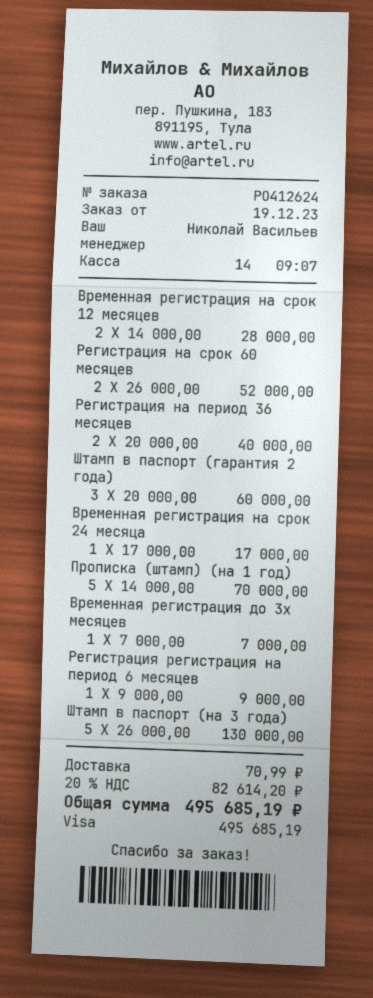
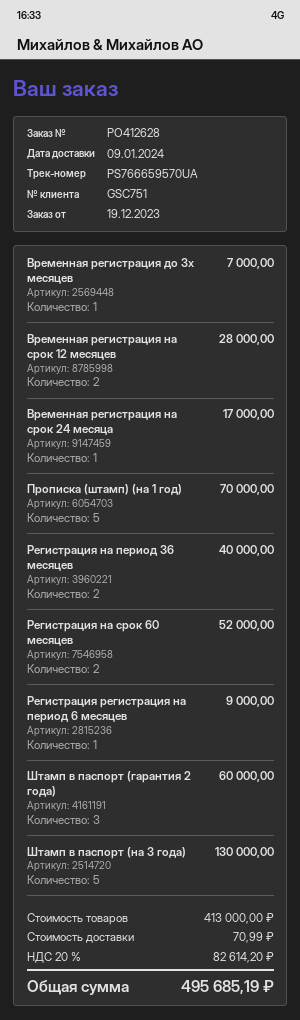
order number: PO412624 -> PO412628

